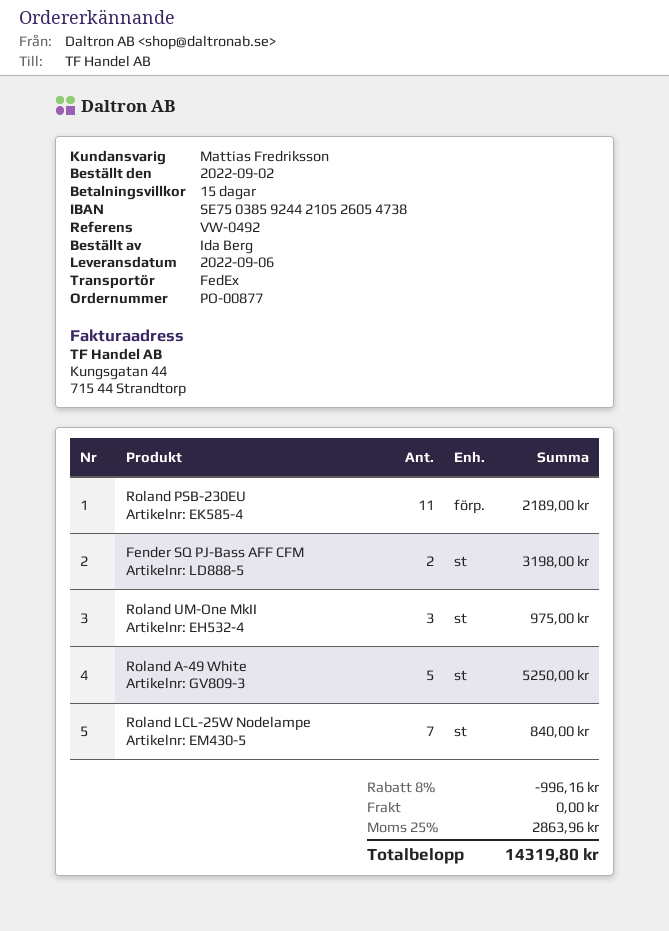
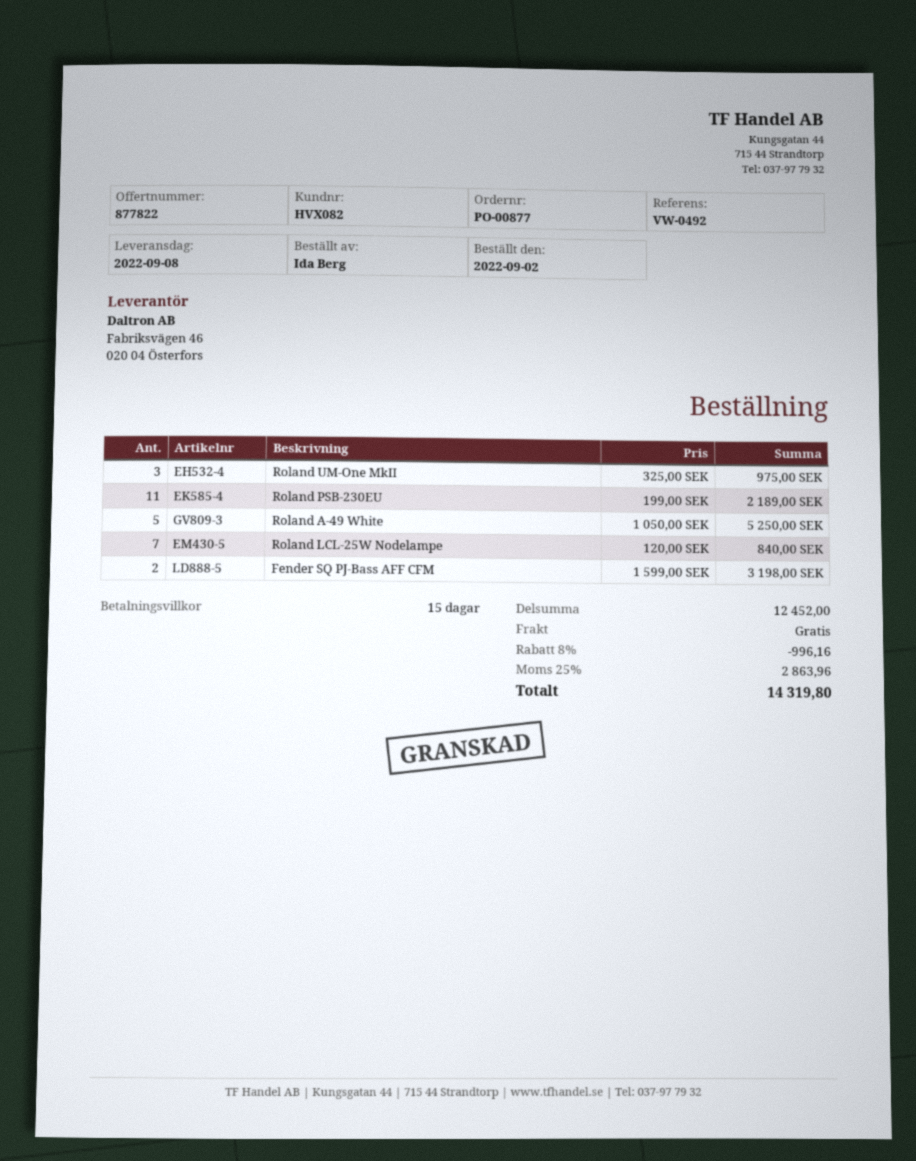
delivery date: 2022-09-06 -> 2022-09-08

